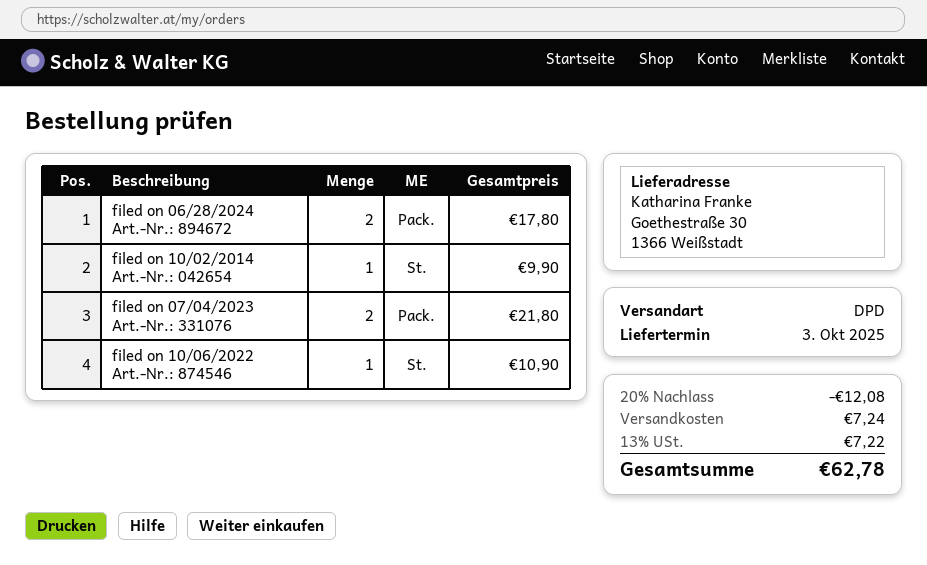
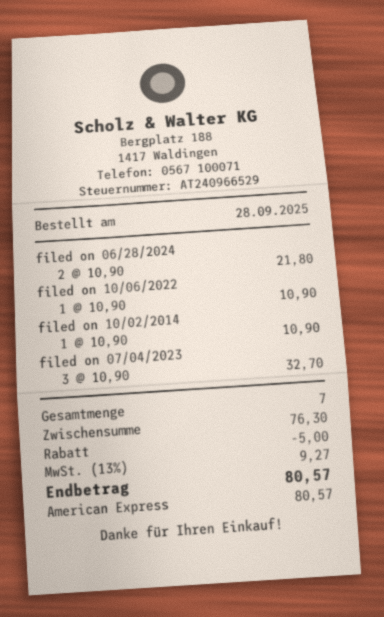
filed on 06/28/2024: 2 for 17.80 -> 2 for 21.80
filed on 10/02/2014: 1 for 9.90 -> 1 for 10.90
filed on 07/04/2023: 2 for 21.80 -> 3 for 32.70
discount: 12.08 -> 5.00
shipping: 7.24 -> none
tax: 13% = 7.22 -> 13% = 9.27
total: 62.78 -> 80.57

